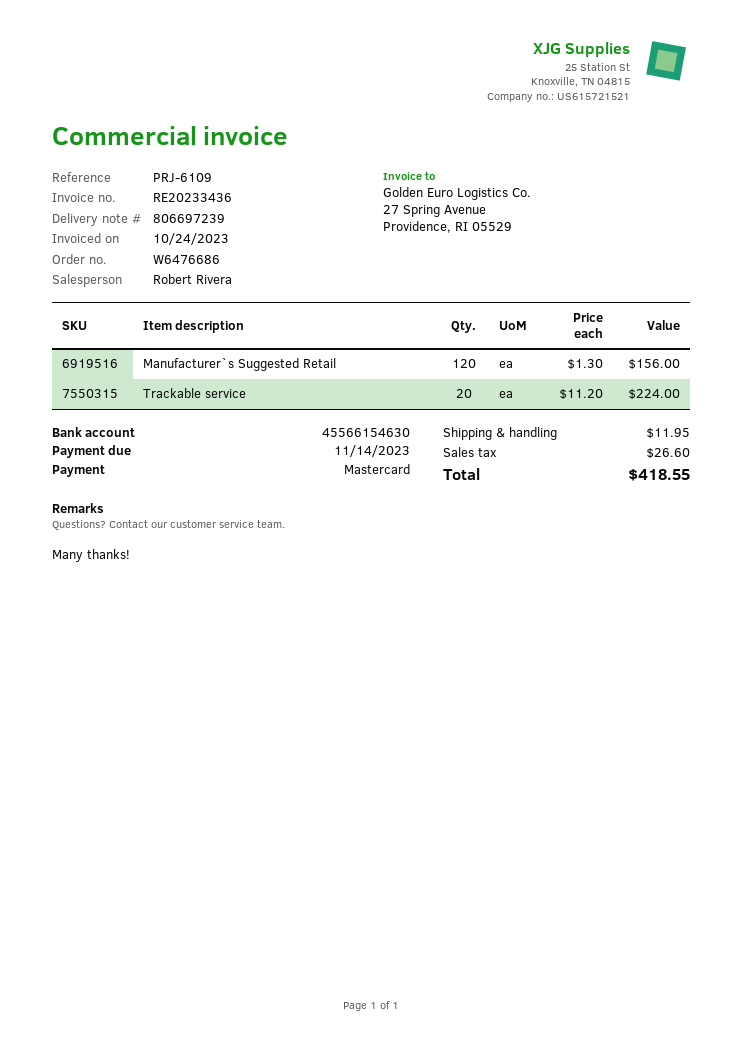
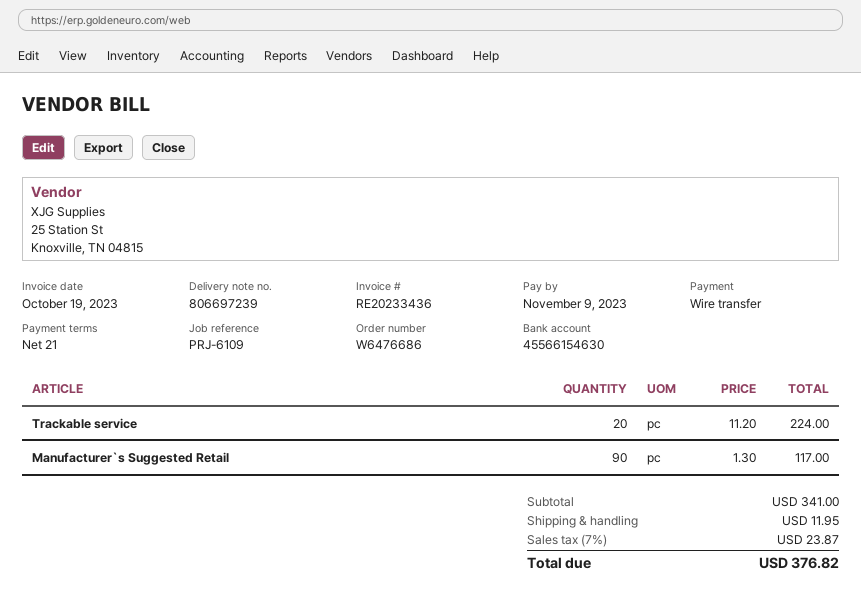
invoice date: 2023-10-24 -> 2023-10-19
due date: 2023-11-14 -> 2023-11-09
payment method: Mastercard -> bank transfer
Manufacturer`s Suggested Retail: 120 x 1.30 = 156.00 -> 90 x 1.30 = 117.00
tax: 26.60 -> 23.87
total: 418.55 -> 376.82

